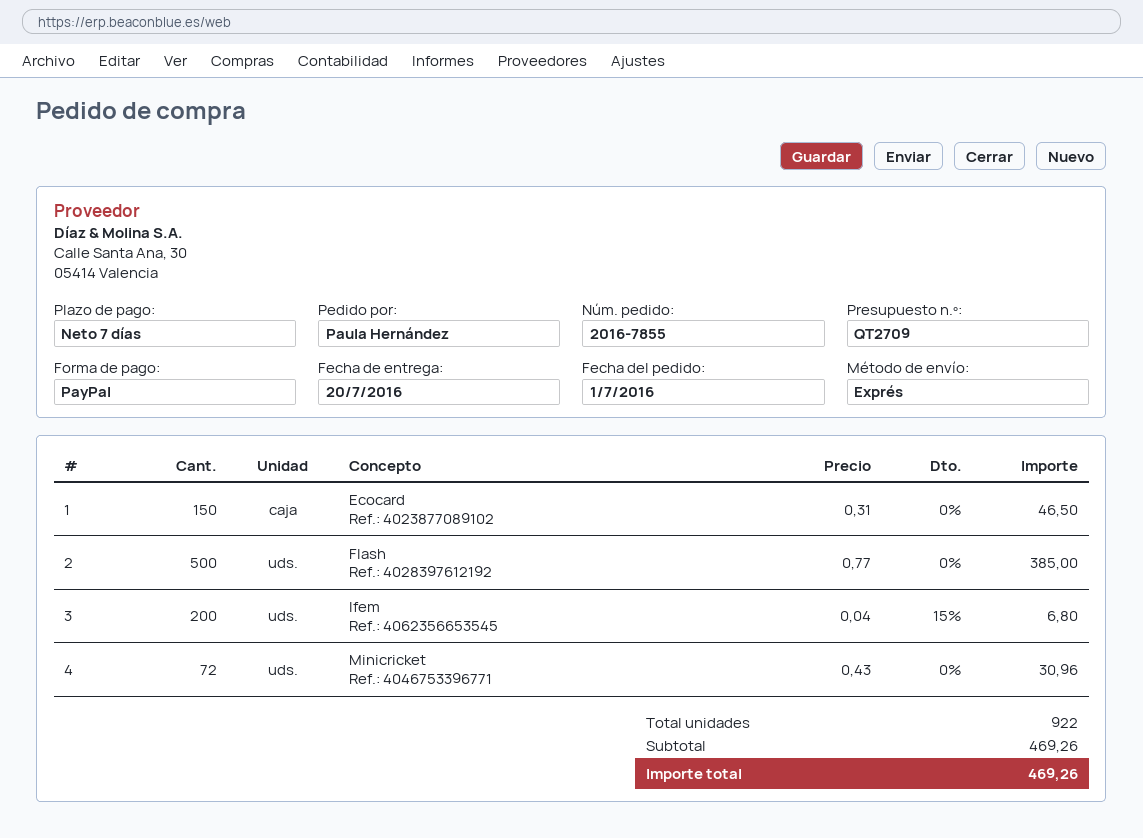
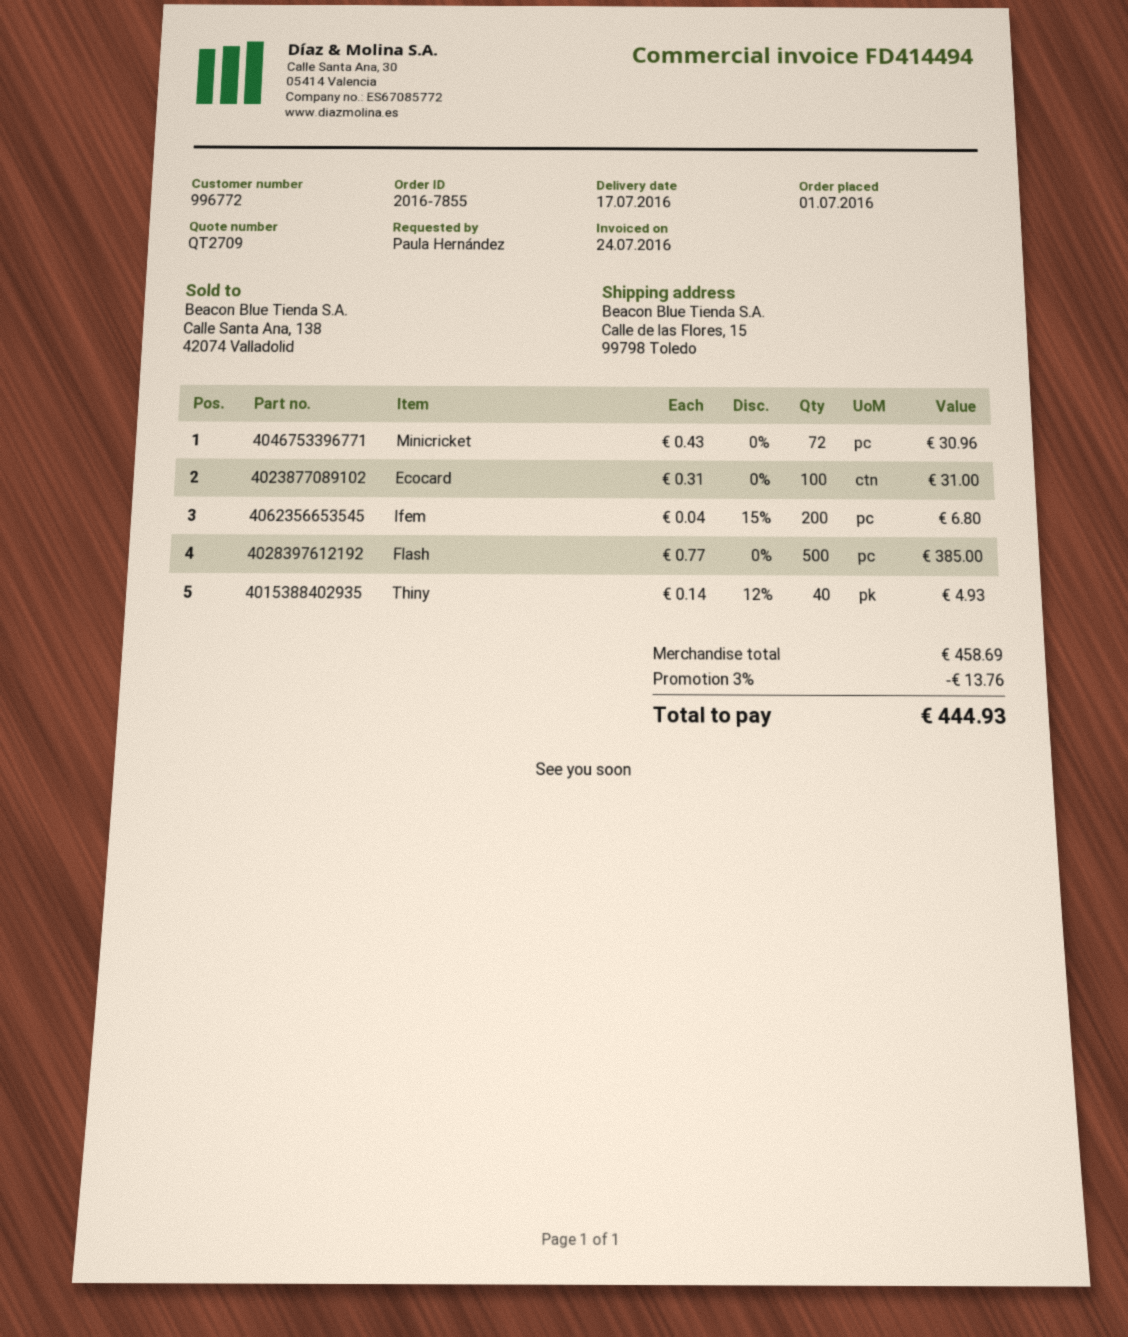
delivery date: 2016-07-20 -> 2016-07-17
Ecocard: 150 x 0.31 = 46.50 -> 100 x 0.31 = 31.00
Thiny: none -> 40 x 0.14 - 12% = 4.93
subtotal: 469.26 -> 458.69
discount: none -> 3% = 13.76
total: 469.26 -> 444.93

